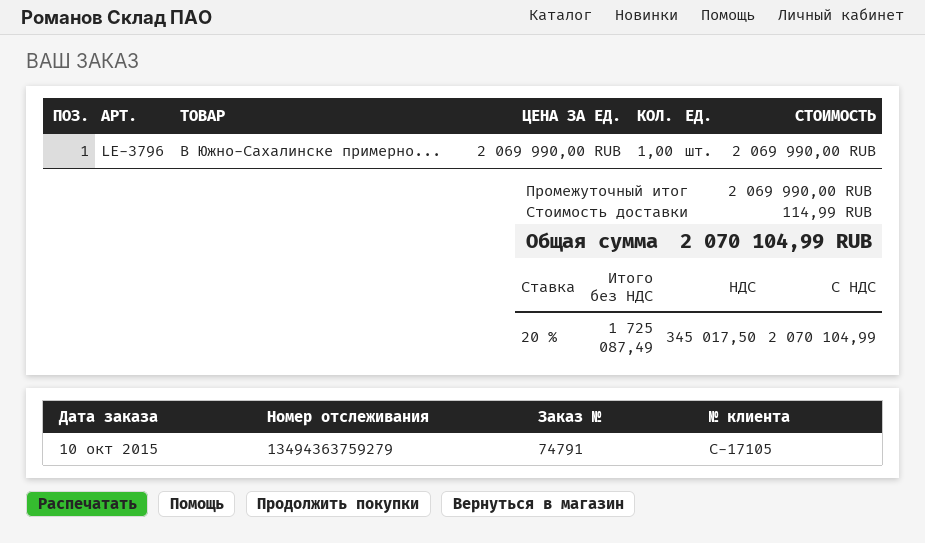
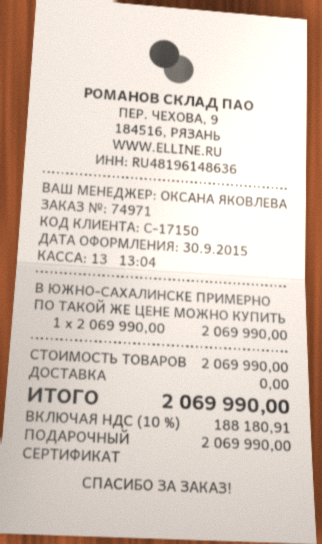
order number: 74791 -> 74971
order date: 2015-10-10 -> 2015-09-30
customer number: C-17105 -> C-17150
shipping: 114.99 -> 0.00
tax: 20% = 345017.50 -> 10% = 188180.91
total: 2070104.99 -> 2069990.00

